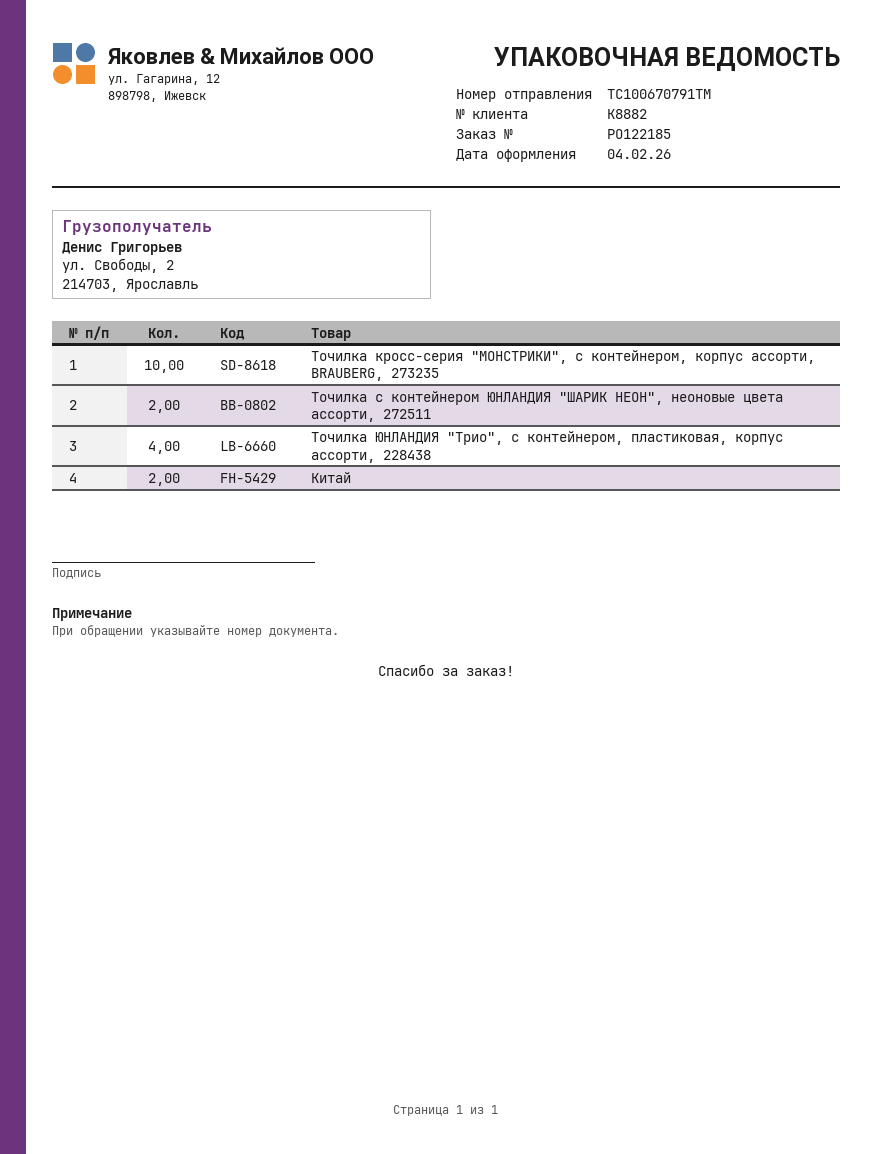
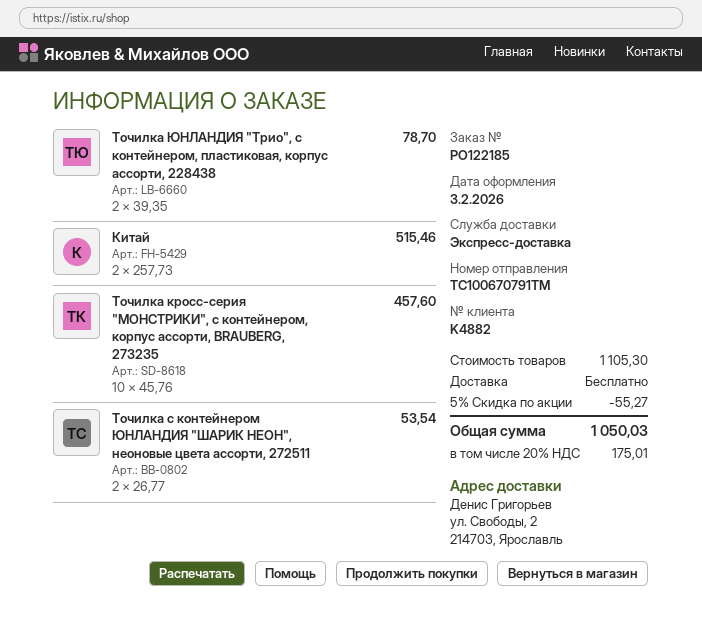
order date: 2026-02-04 -> 2026-02-03
customer number: K8882 -> K4882
Точилка ЮНЛАНДИЯ "Трио", с контейнером, пластиковая, корпус ассорти, 228438: 4 -> 2

